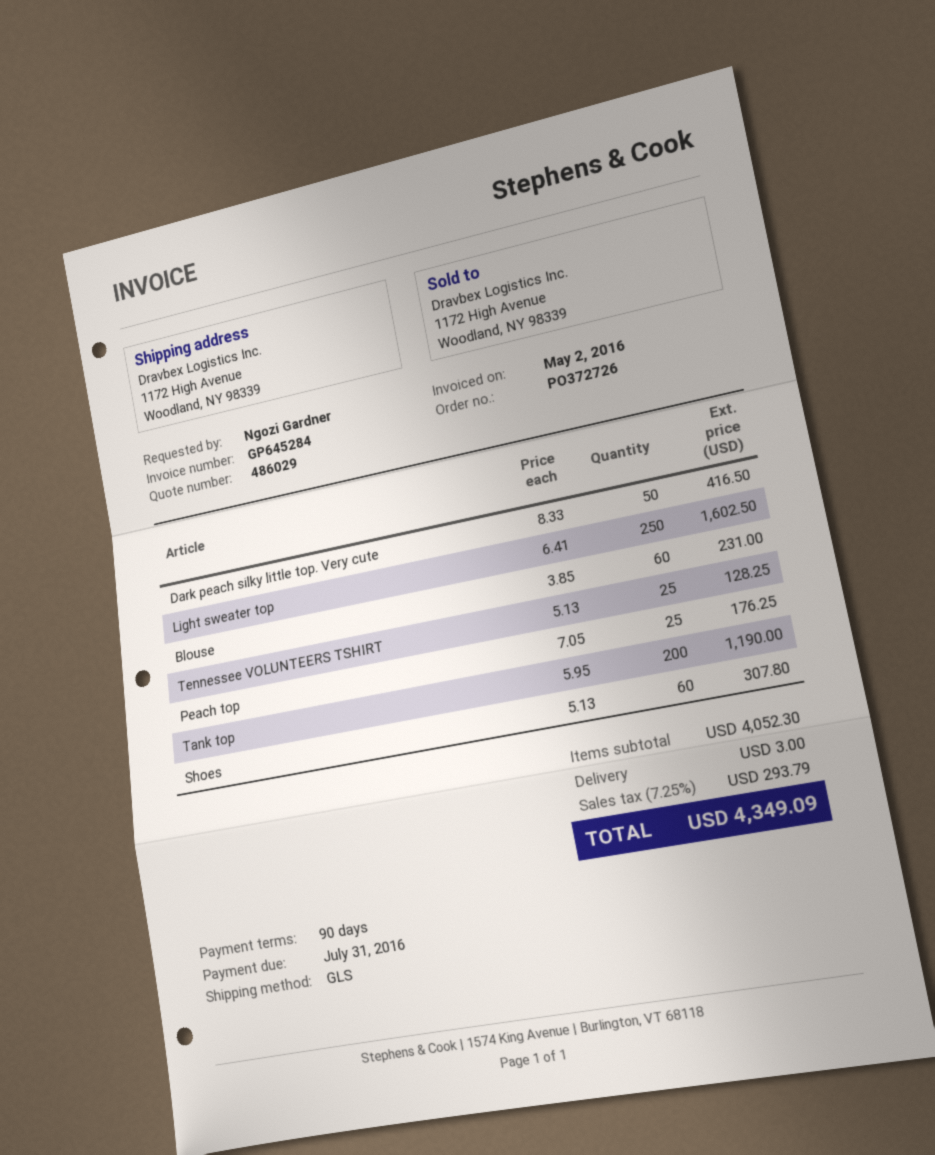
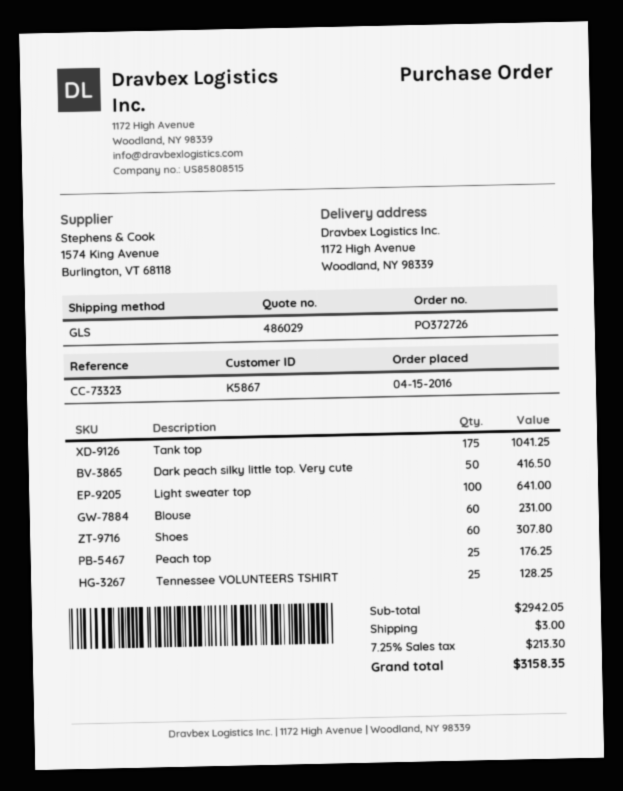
Light sweater top: 250 for 1602.50 -> 100 for 641.00
Tank top: 200 for 1190.00 -> 175 for 1041.25
subtotal: 4052.30 -> 2942.05
tax: 7.25% = 293.79 -> 7.25% = 213.30
total: 4349.09 -> 3158.35

